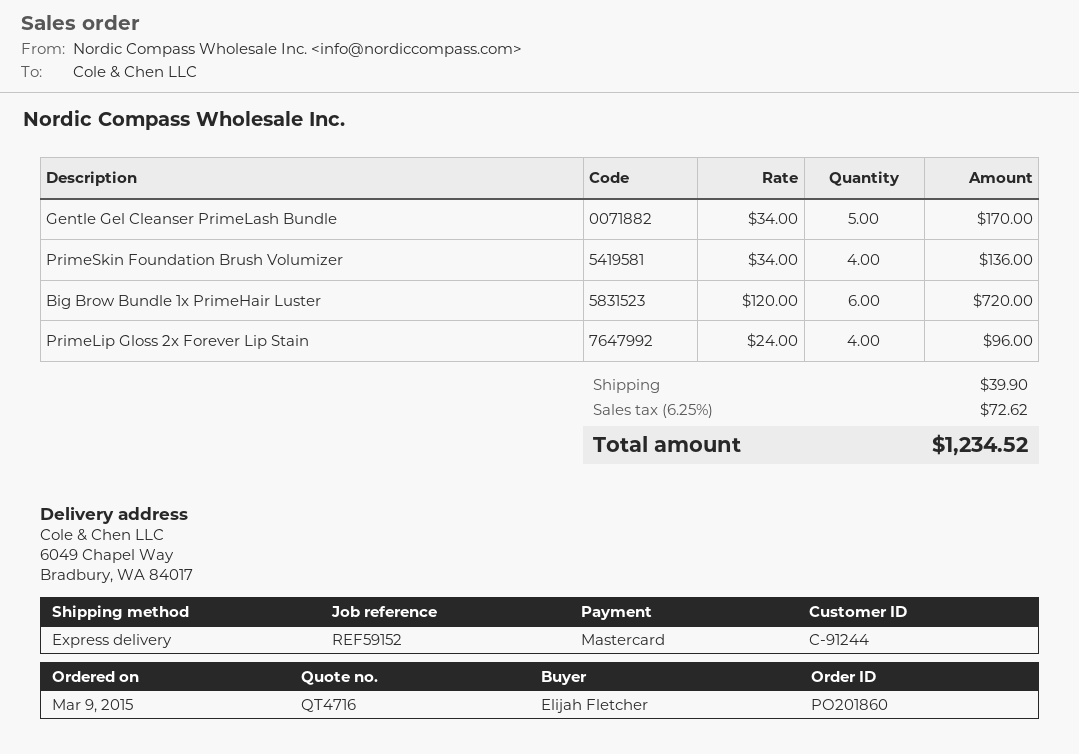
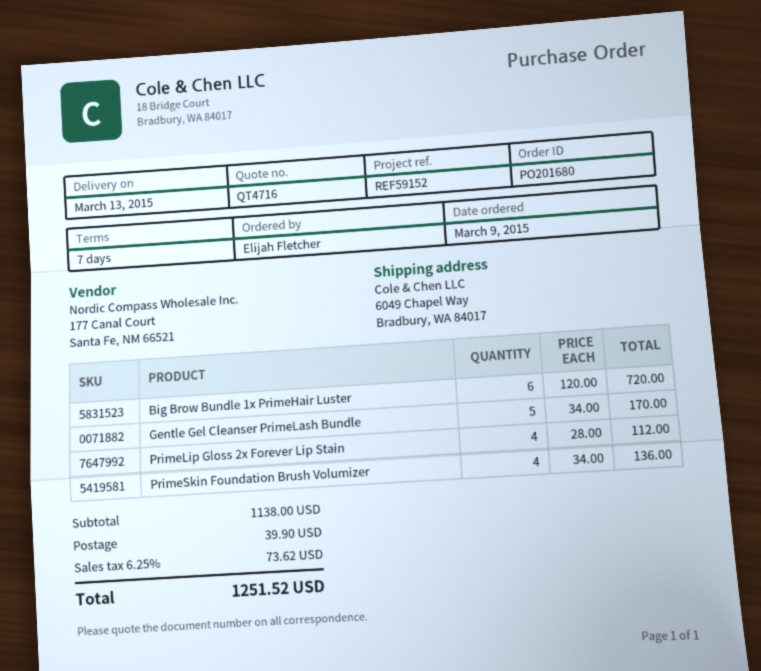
order number: PO201860 -> PO201680
PrimeLip Gloss 2x Forever Lip Stain: 4 x 24.00 = 96.00 -> 4 x 28.00 = 112.00
tax: 6.25% = 72.62 -> 6.25% = 73.62
total: 1234.52 -> 1251.52

